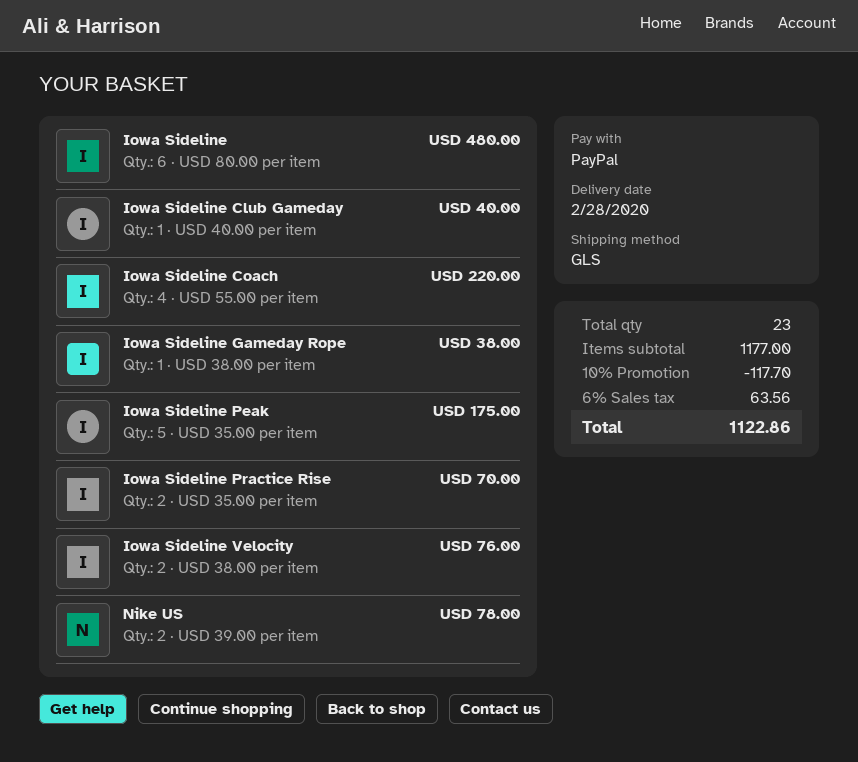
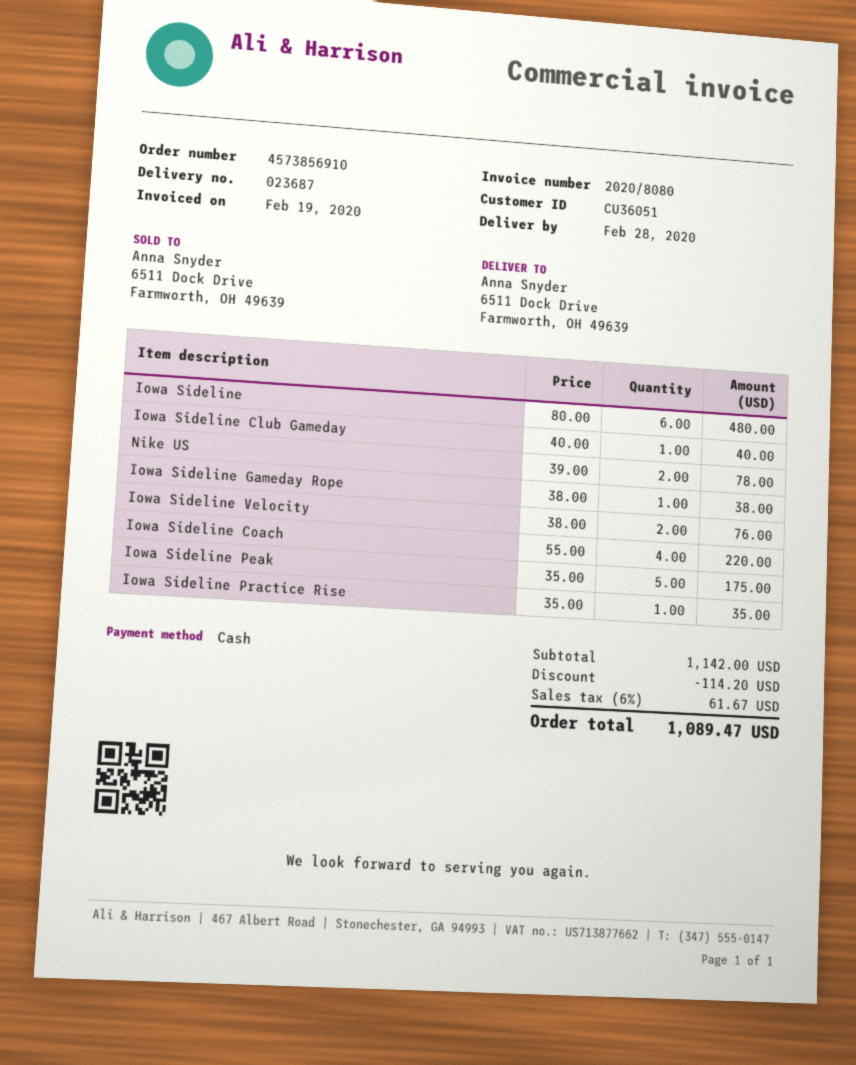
payment method: PayPal -> cash
Iowa Sideline Practice Rise: 2 x 35.00 = 70.00 -> 1 x 35.00 = 35.00
subtotal: 1177.00 -> 1142.00
discount: 117.70 -> 114.20
tax: 6% = 63.56 -> 6% = 61.67
total: 1122.86 -> 1089.47

